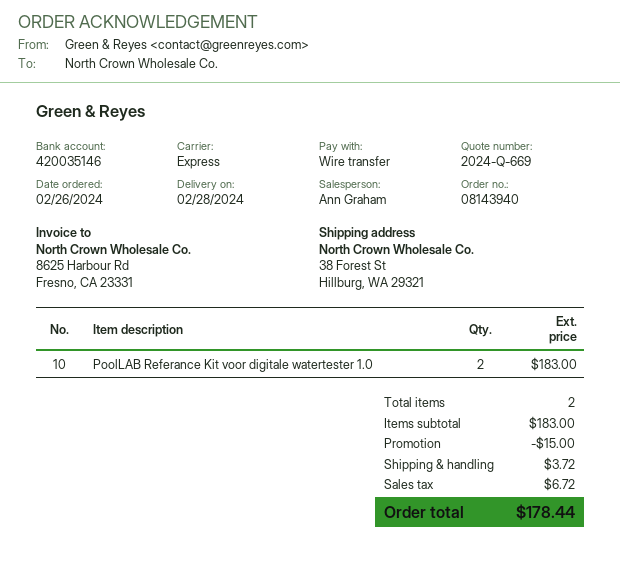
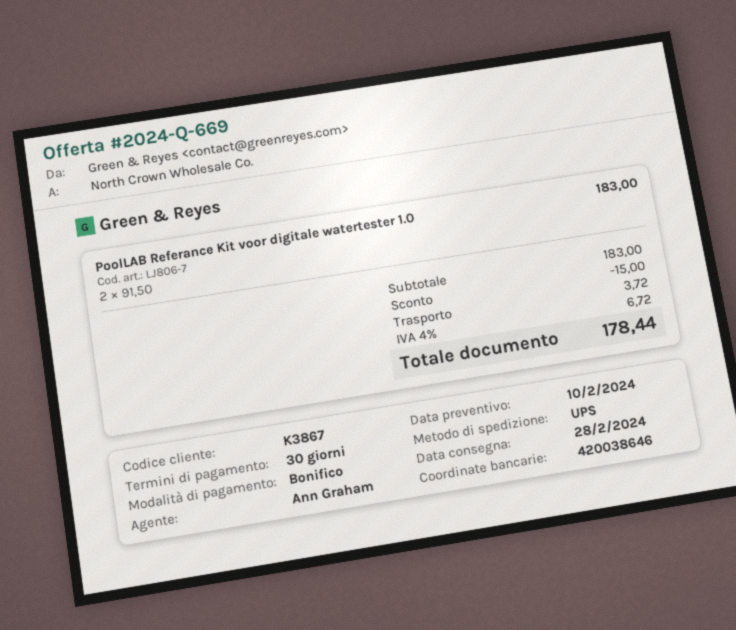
bank account: 420035146 -> 420038646
shipping method: express -> UPS

